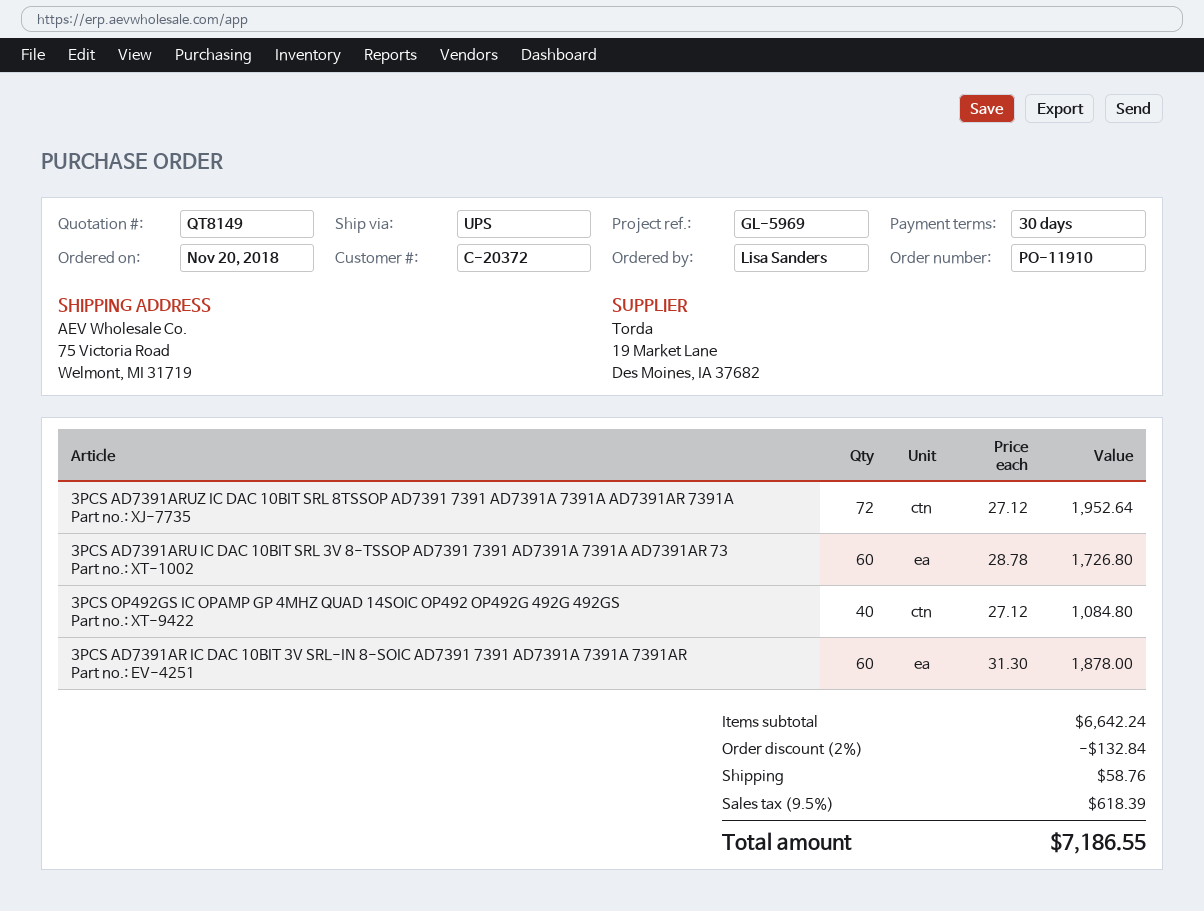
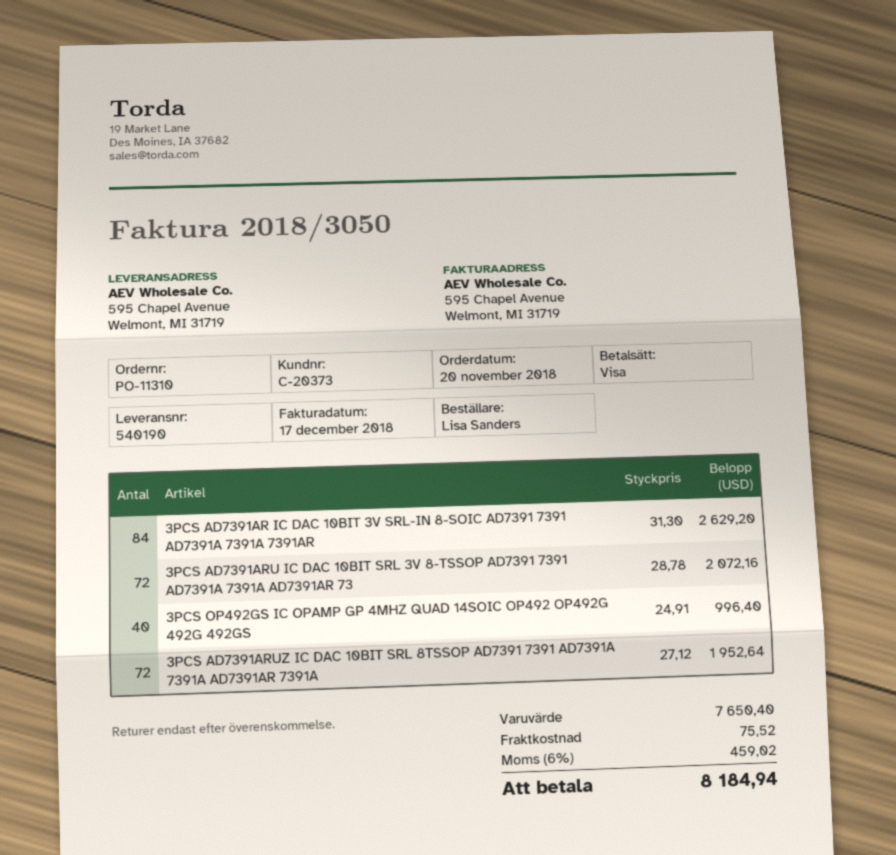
order number: PO-11910 -> PO-11310
customer number: C-20372 -> C-20373
ship to: 75 Victoria Road, Welmont, MI 31719 -> 595 Chapel Avenue, Welmont, MI 31719
3PCS AD7391ARU IC DAC 10BIT SRL 3V 8-TSSOP AD7391 7391 AD7391A 7391A AD7391AR 73: 60 x 28.78 = 1726.80 -> 72 x 28.78 = 2072.16
3PCS OP492GS IC OPAMP GP 4MHZ QUAD 14SOIC OP492 OP492G 492G 492GS: 40 x 27.12 = 1084.80 -> 40 x 24.91 = 996.40
3PCS AD7391AR IC DAC 10BIT 3V SRL-IN 8-SOIC AD7391 7391 AD7391A 7391A 7391AR: 60 x 31.30 = 1878.00 -> 84 x 31.30 = 2629.20
subtotal: 6642.24 -> 7650.40
discount: 2% = 132.84 -> none
shipping: 58.76 -> 75.52
tax: 9.5% = 618.39 -> 6% = 459.02
total: 7186.55 -> 8184.94

